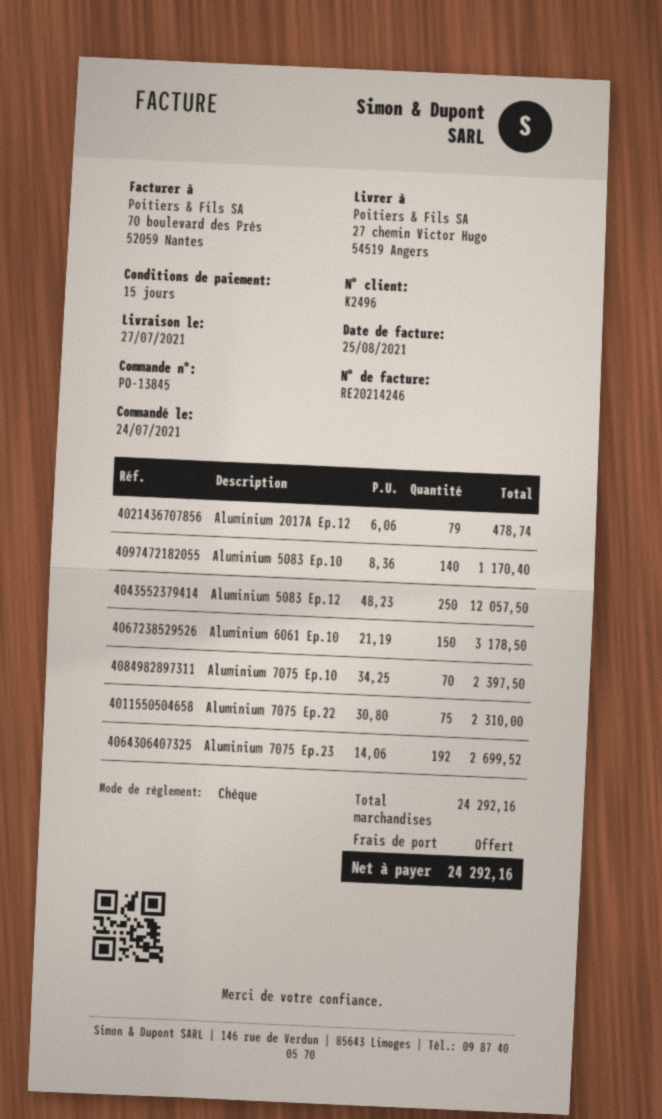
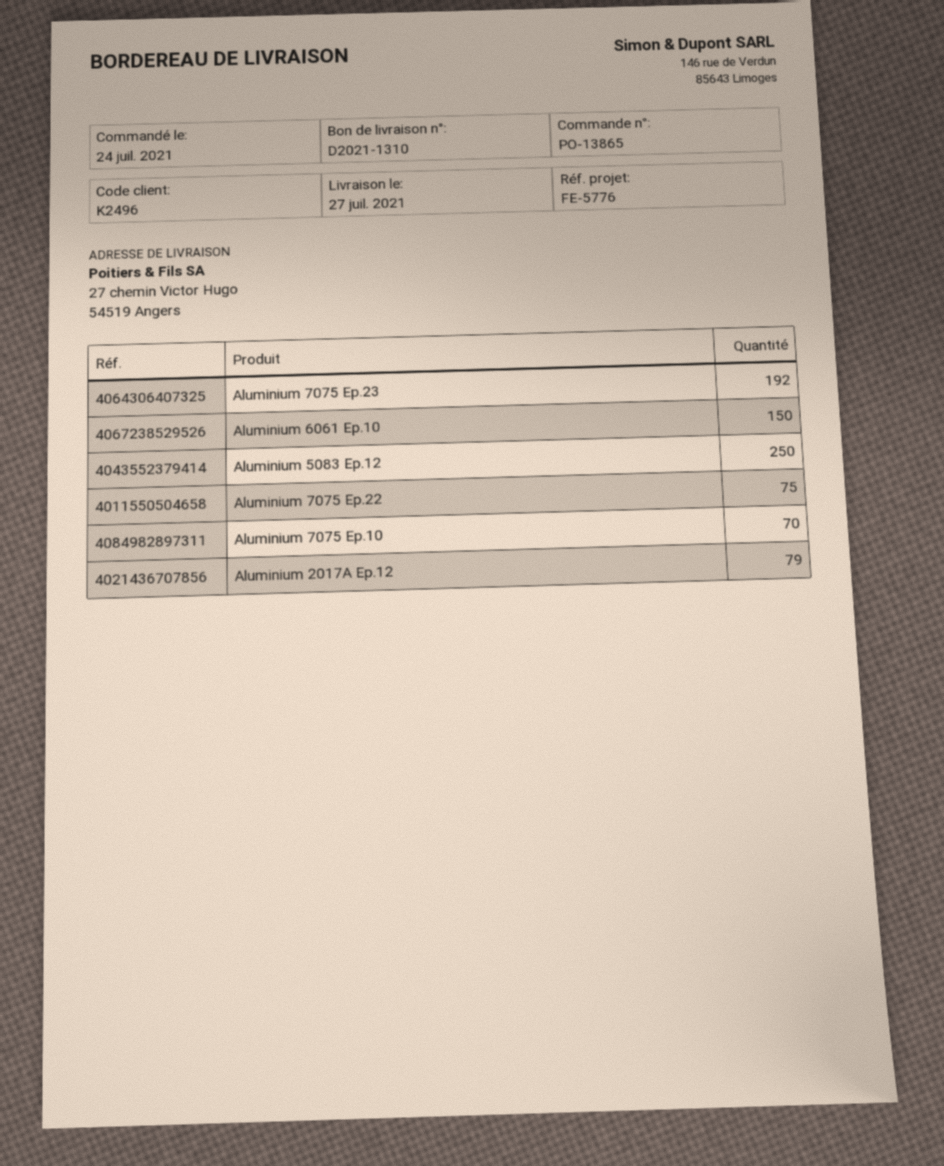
order number: PO-13845 -> PO-13865
Aluminium 5083 Ep.10: 140 -> none

